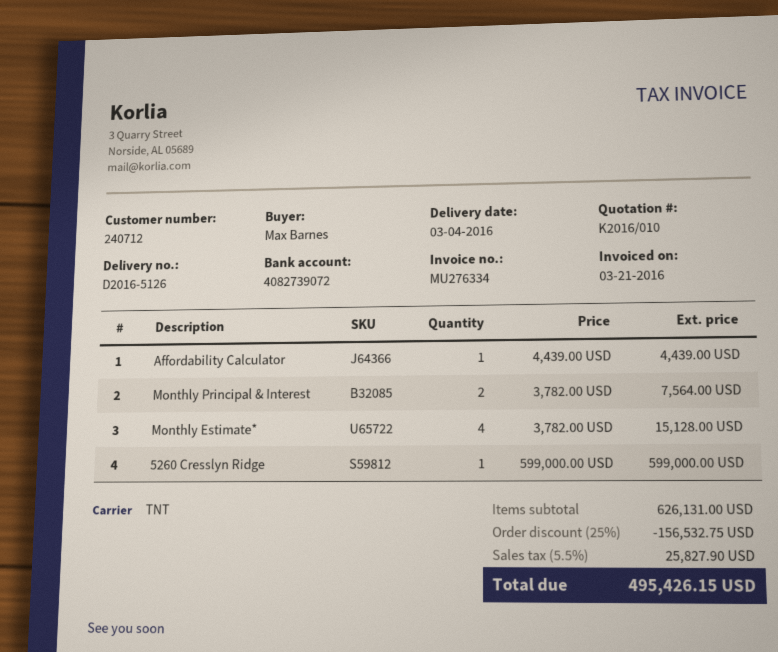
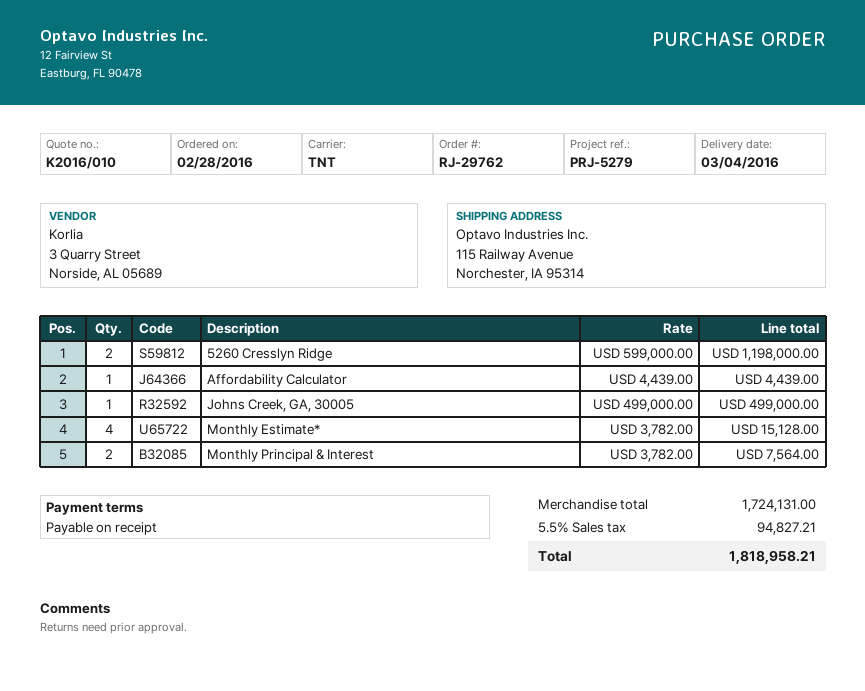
5260 Cresslyn Ridge: 1 x 599000.00 = 599000.00 -> 2 x 599000.00 = 1198000.00
Johns Creek, GA, 30005: none -> 1 x 499000.00 = 499000.00
subtotal: 626131.00 -> 1724131.00
discount: 25% = 156532.75 -> none
tax: 5.5% = 25827.90 -> 5.5% = 94827.21
total: 495426.15 -> 1818958.21

